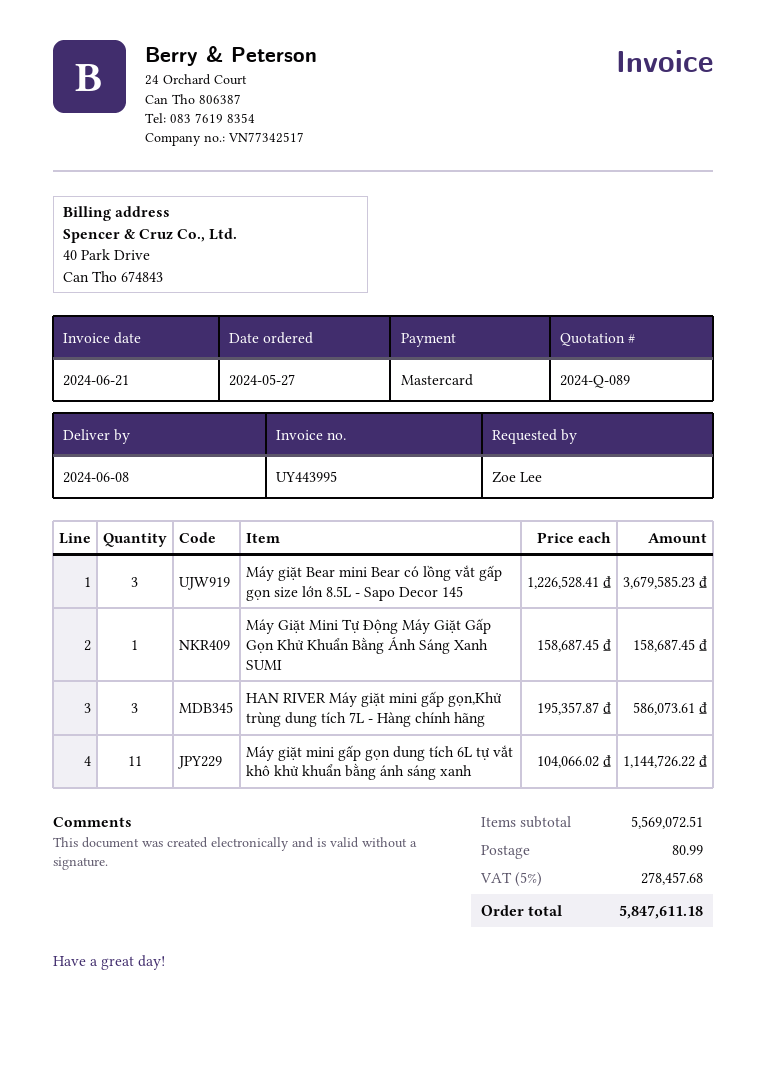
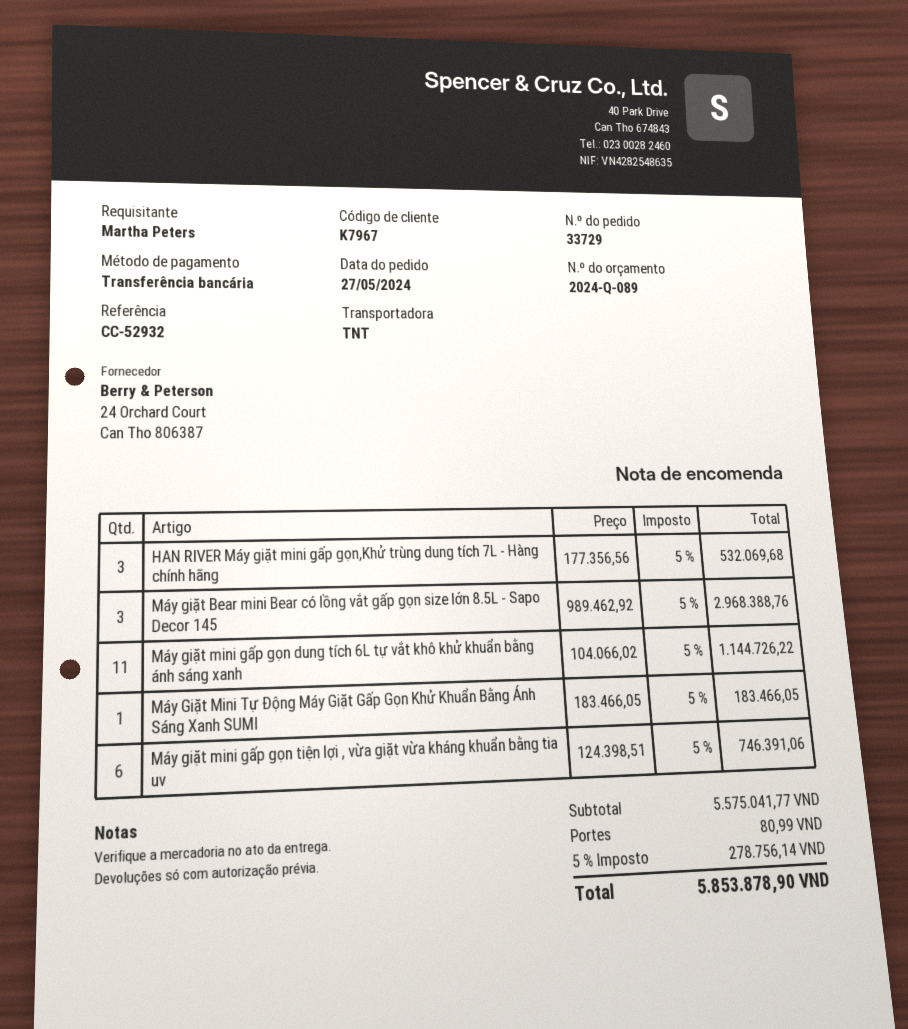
ordered by: Zoe Lee -> Martha Peters
payment method: Mastercard -> bank transfer
Máy giặt Bear mini Bear có lồng vắt gấp gọn size lớn 8.5L - Sapo Decor 145: 3 x 1226528.41 = 3679585.23 -> 3 x 989462.92 = 2968388.76
Máy Giặt Mini Tự Động Máy Giặt Gấp Gọn Khử Khuẩn Bằng Ánh Sáng Xanh SUMI: 1 x 158687.45 = 158687.45 -> 1 x 183466.05 = 183466.05
HAN RIVER Máy giặt mini gấp gọn,Khử trùng dung tích 7L - Hàng chính hãng: 3 x 195357.87 = 586073.61 -> 3 x 177356.56 = 532069.68
Máy giặt mini gấp gọn tiện lợi , vừa giặt vừa kháng khuẩn bằng tia uv: none -> 6 x 124398.51 = 746391.06
subtotal: 5569072.51 -> 5575041.77
tax: 5% = 278457.68 -> 5% = 278756.14
total: 5847611.18 -> 5853878.90

